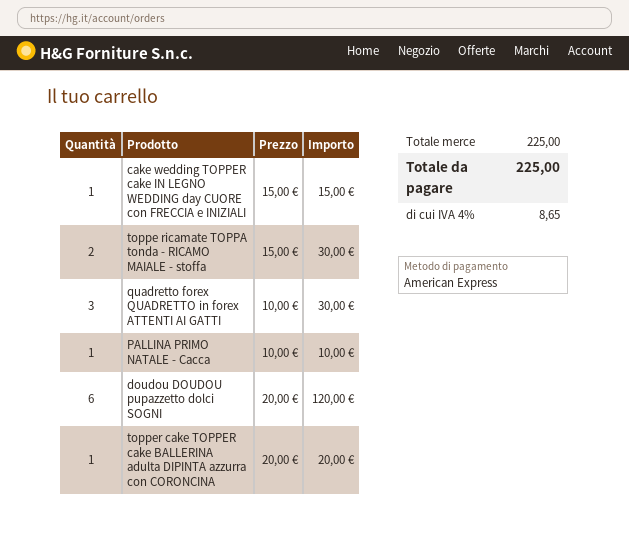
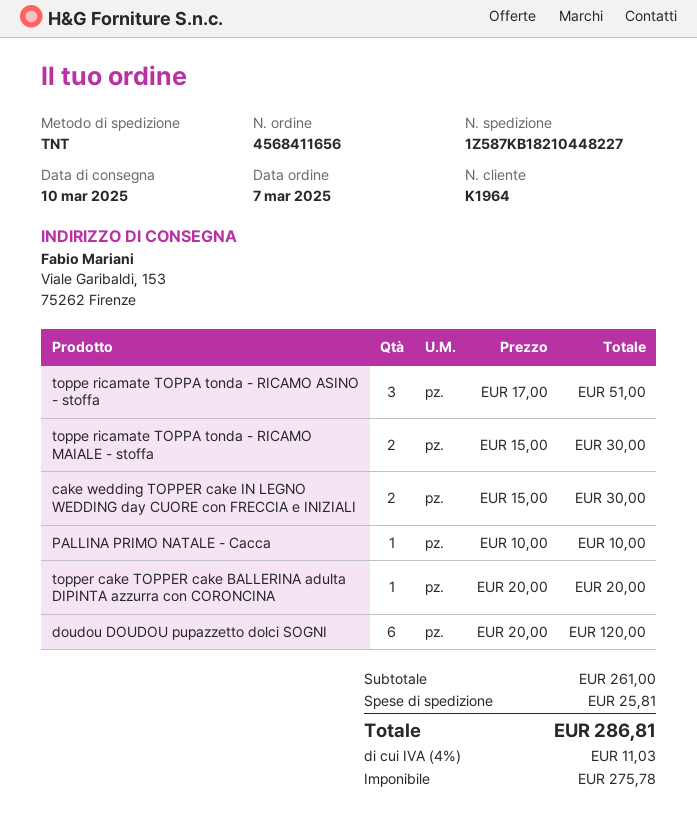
cake wedding TOPPER cake IN LEGNO WEDDING day CUORE con FRECCIA e INIZIALI: 1 x 15.00 = 15.00 -> 2 x 15.00 = 30.00
quadretto forex QUADRETTO in forex ATTENTI AI GATTI: 3 x 10.00 = 30.00 -> none
toppe ricamate TOPPA tonda - RICAMO ASINO - stoffa: none -> 3 x 17.00 = 51.00
subtotal: 225.00 -> 261.00
shipping: none -> 25.81
tax: 4% = 8.65 -> 4% = 11.03
total: 225.00 -> 286.81

